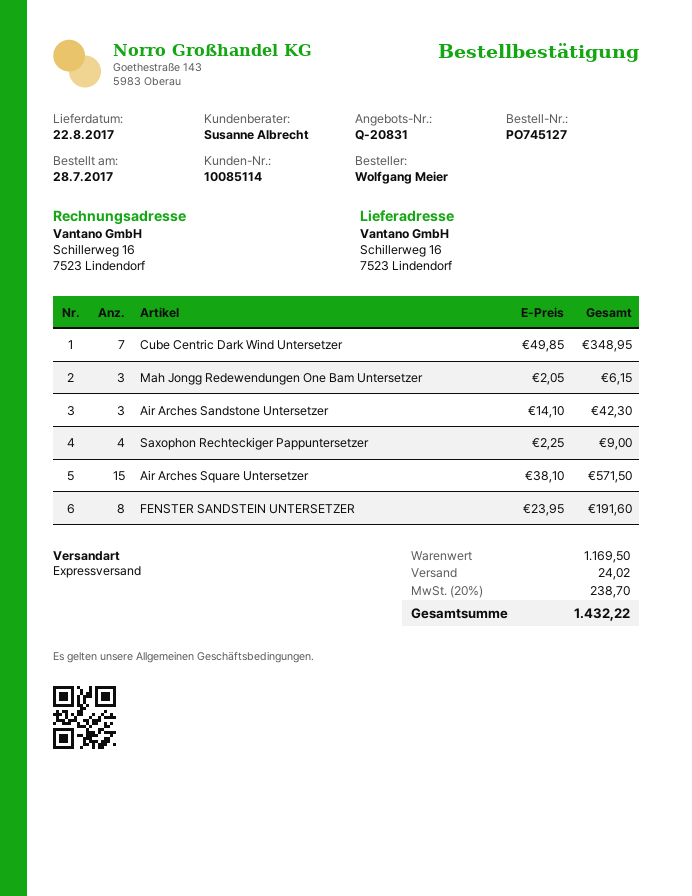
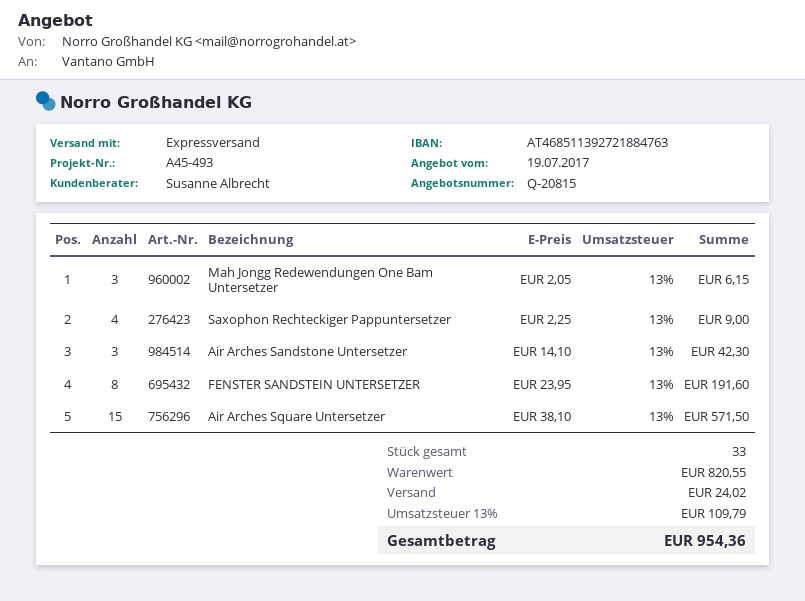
quote number: Q-20831 -> Q-20815
Cube Centric Dark Wind Untersetzer: 7 x 49.85 = 348.95 -> none
subtotal: 1169.50 -> 820.55
tax: 20% = 238.70 -> 13% = 109.79
total: 1432.22 -> 954.36

